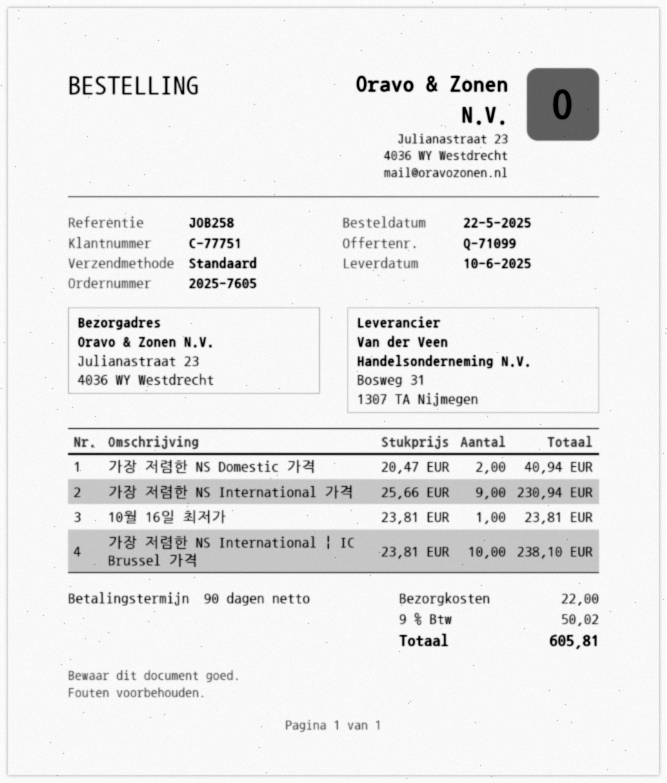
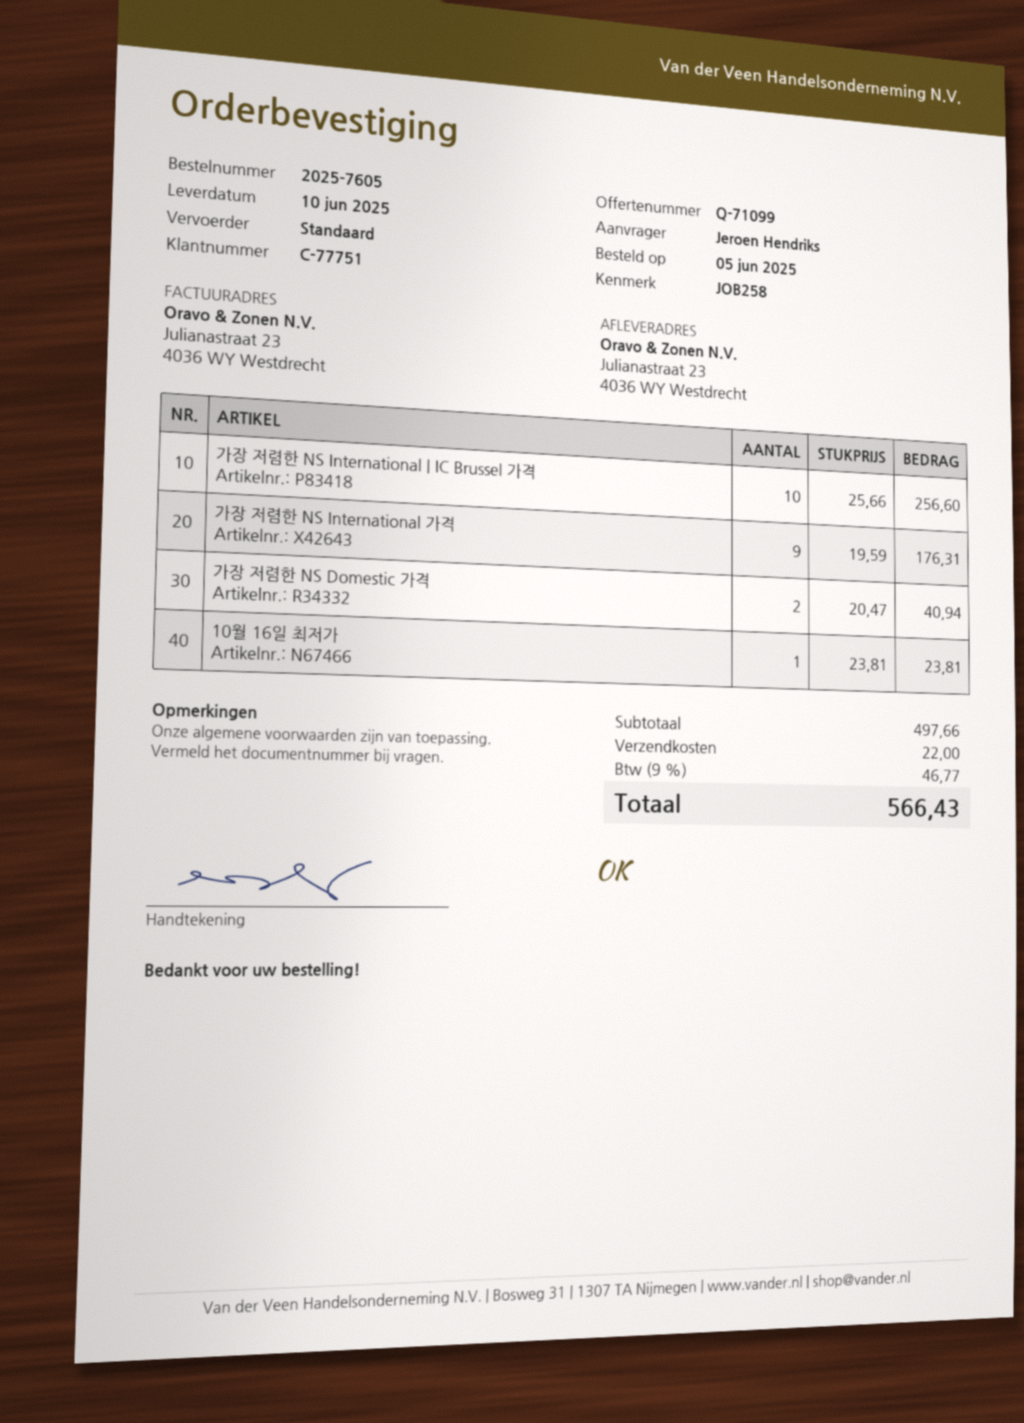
order date: 2025-05-22 -> 2025-06-05
가장 저렴한 NS International 가격: 9 x 25.66 = 230.94 -> 9 x 19.59 = 176.31
가장 저렴한 NS International | IC Brussel 가격: 10 x 23.81 = 238.10 -> 10 x 25.66 = 256.60
tax: 9% = 50.02 -> 9% = 46.77
total: 605.81 -> 566.43

